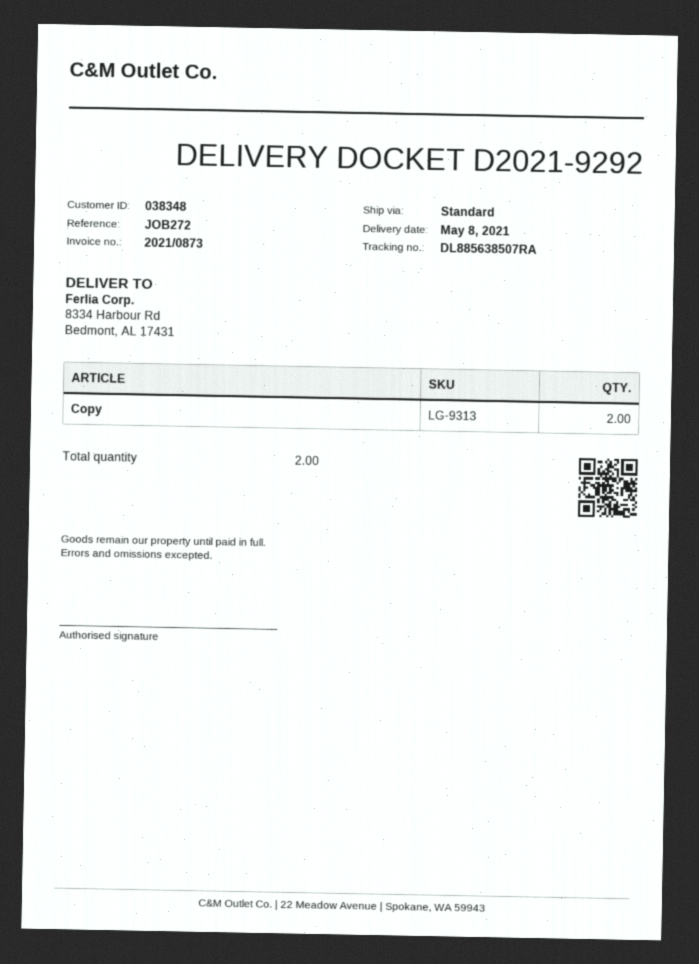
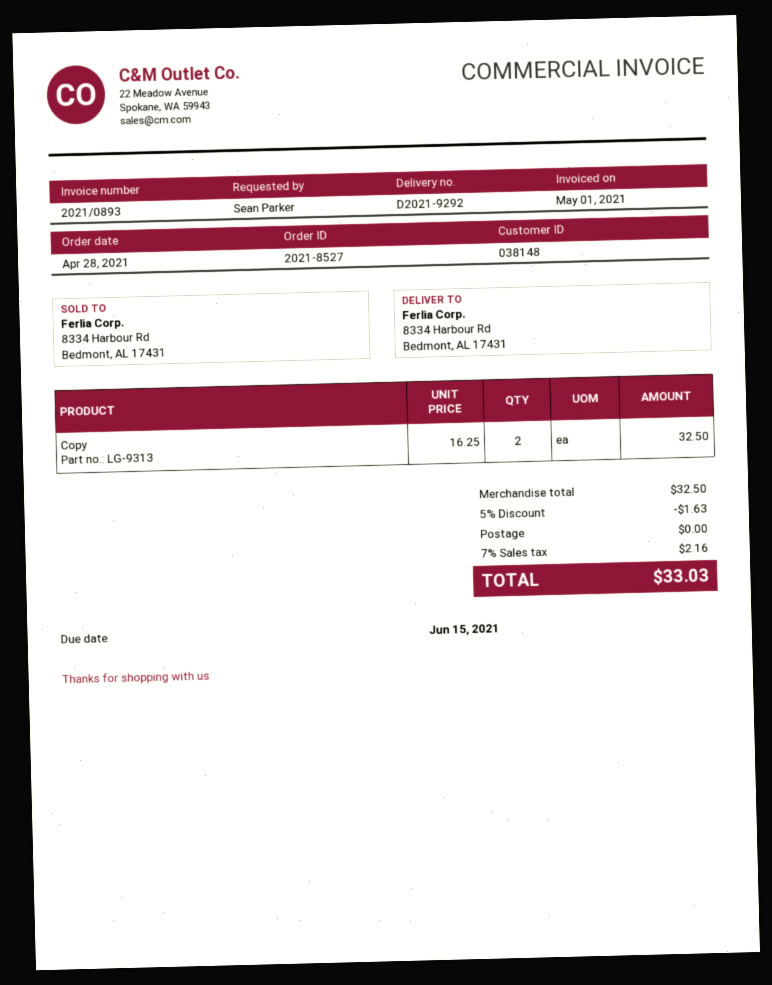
invoice number: 2021/0873 -> 2021/0893
customer number: 038348 -> 038148

